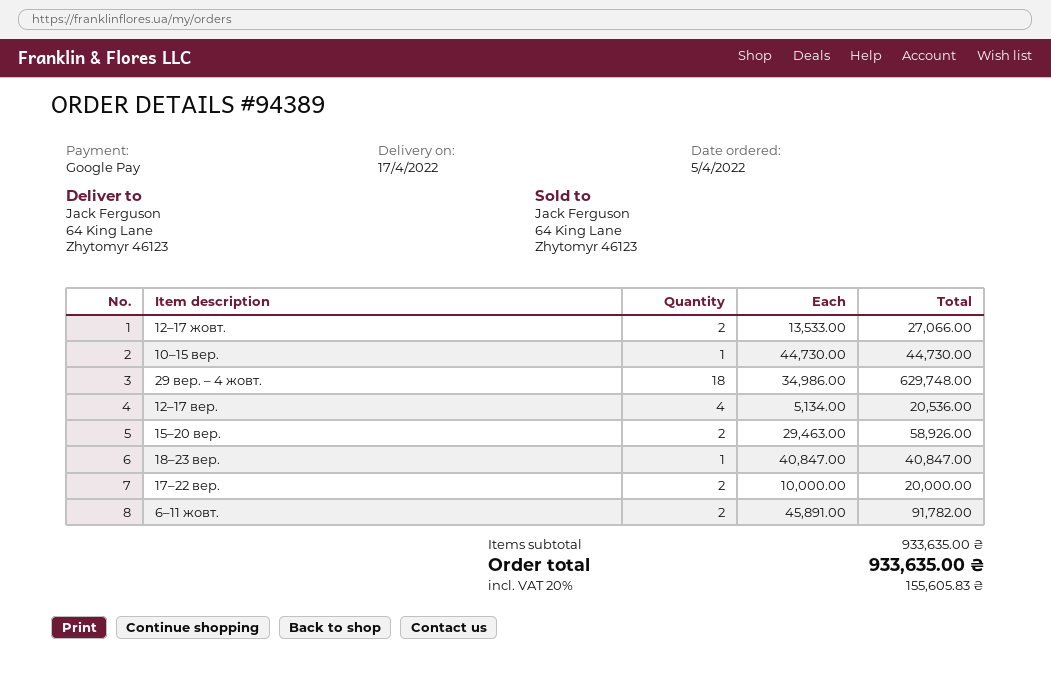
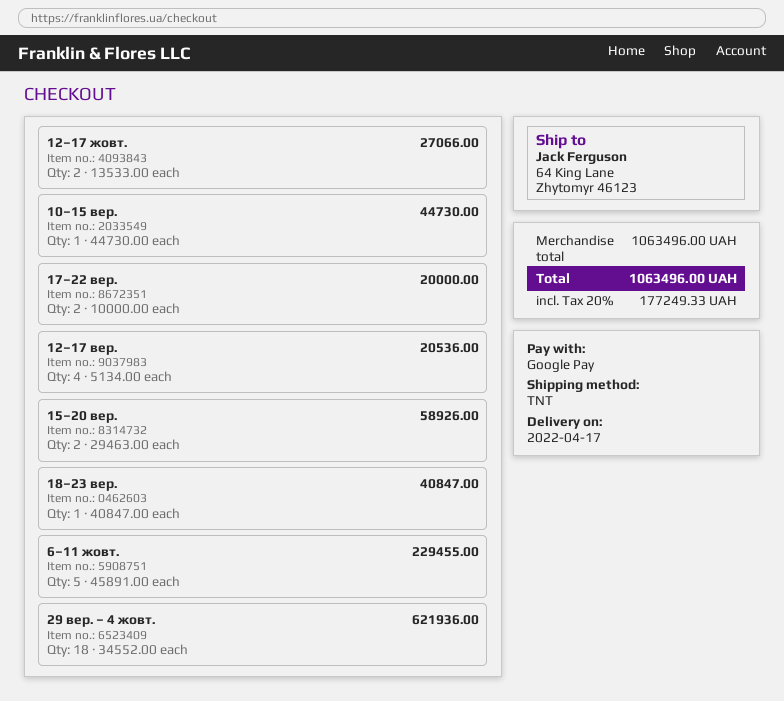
29 вер. – 4 жовт.: 18 x 34986.00 = 629748.00 -> 18 x 34552.00 = 621936.00
6–11 жовт.: 2 x 45891.00 = 91782.00 -> 5 x 45891.00 = 229455.00
subtotal: 933635.00 -> 1063496.00
tax: 20% = 155605.83 -> 20% = 177249.33
total: 933635.00 -> 1063496.00

